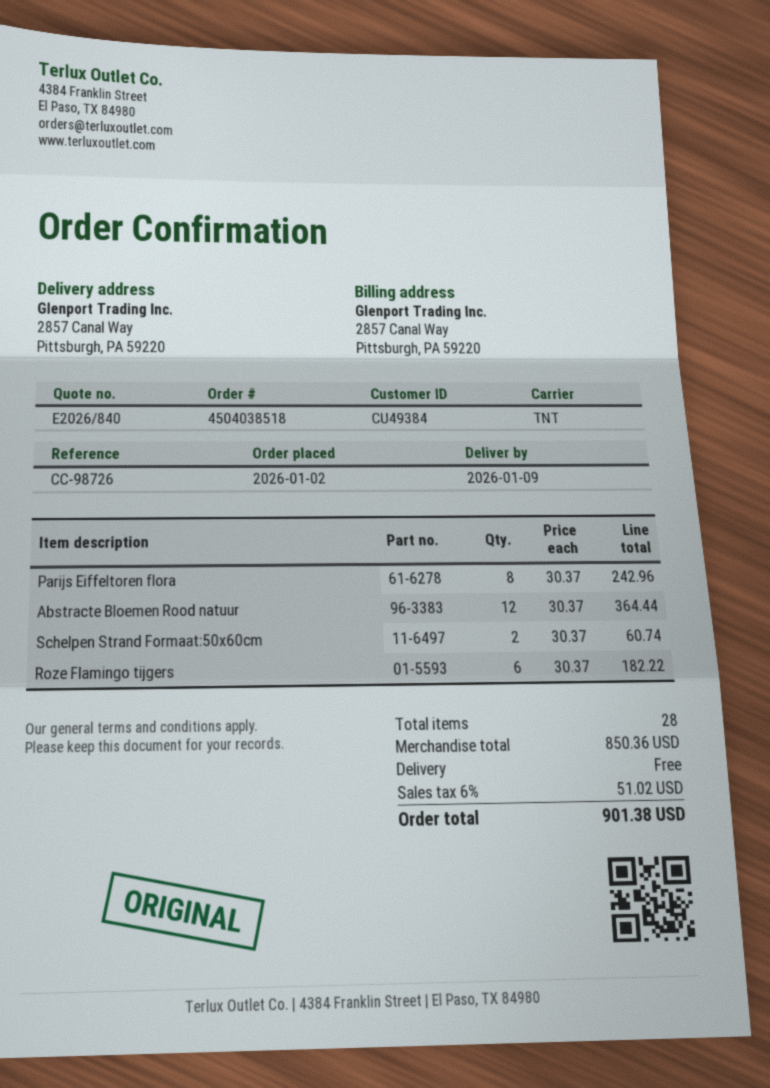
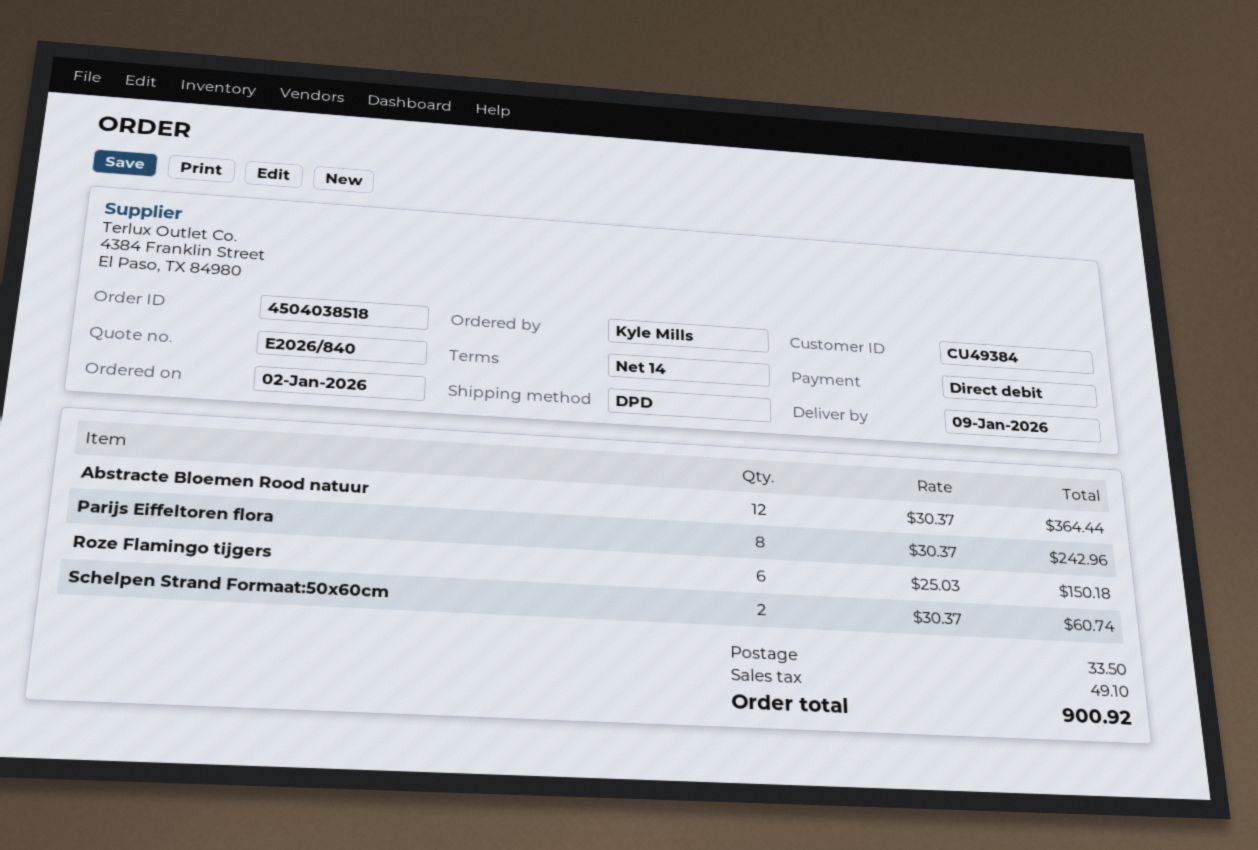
shipping method: TNT -> DPD
Roze Flamingo tijgers: 6 x 30.37 = 182.22 -> 6 x 25.03 = 150.18
shipping: 0.00 -> 33.50
tax: 51.02 -> 49.10
total: 901.38 -> 900.92

